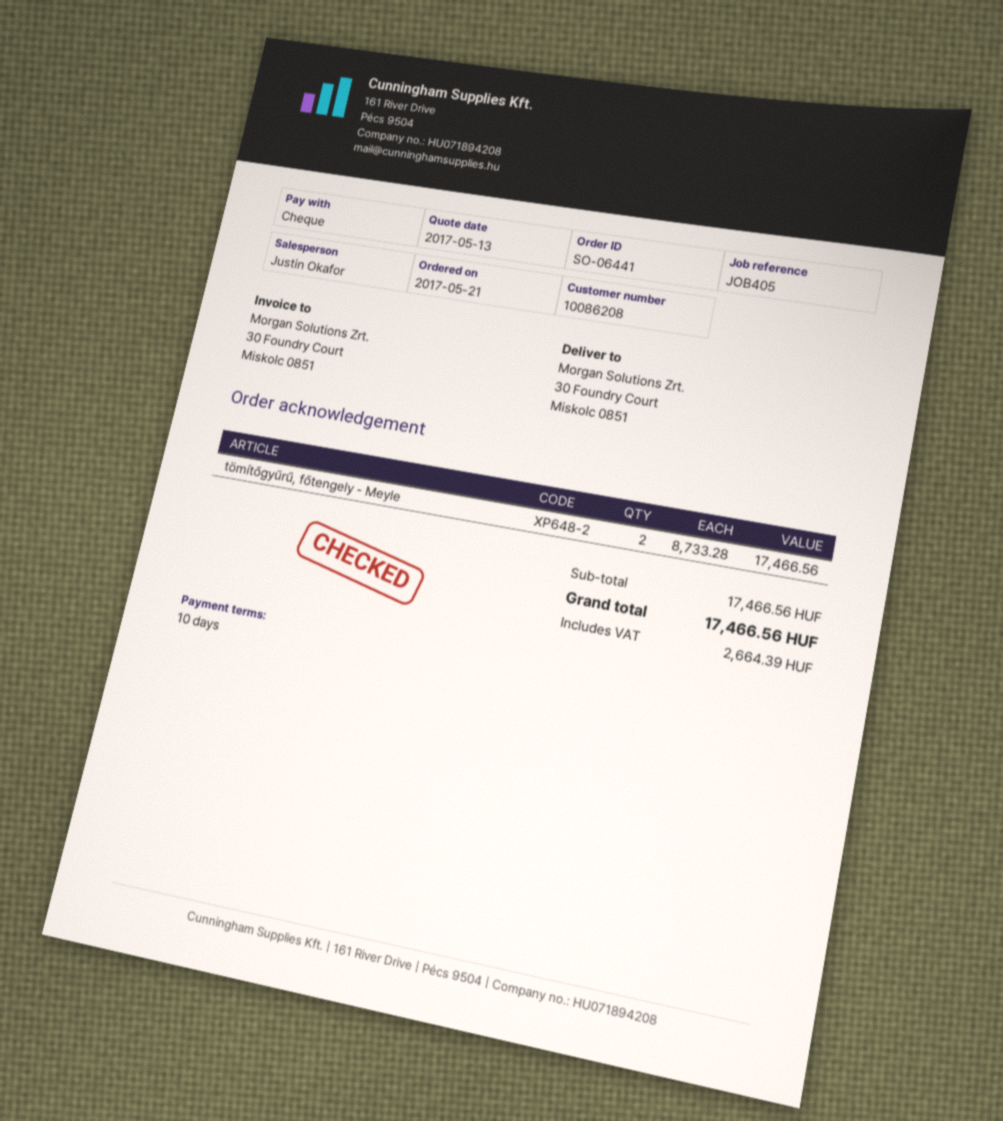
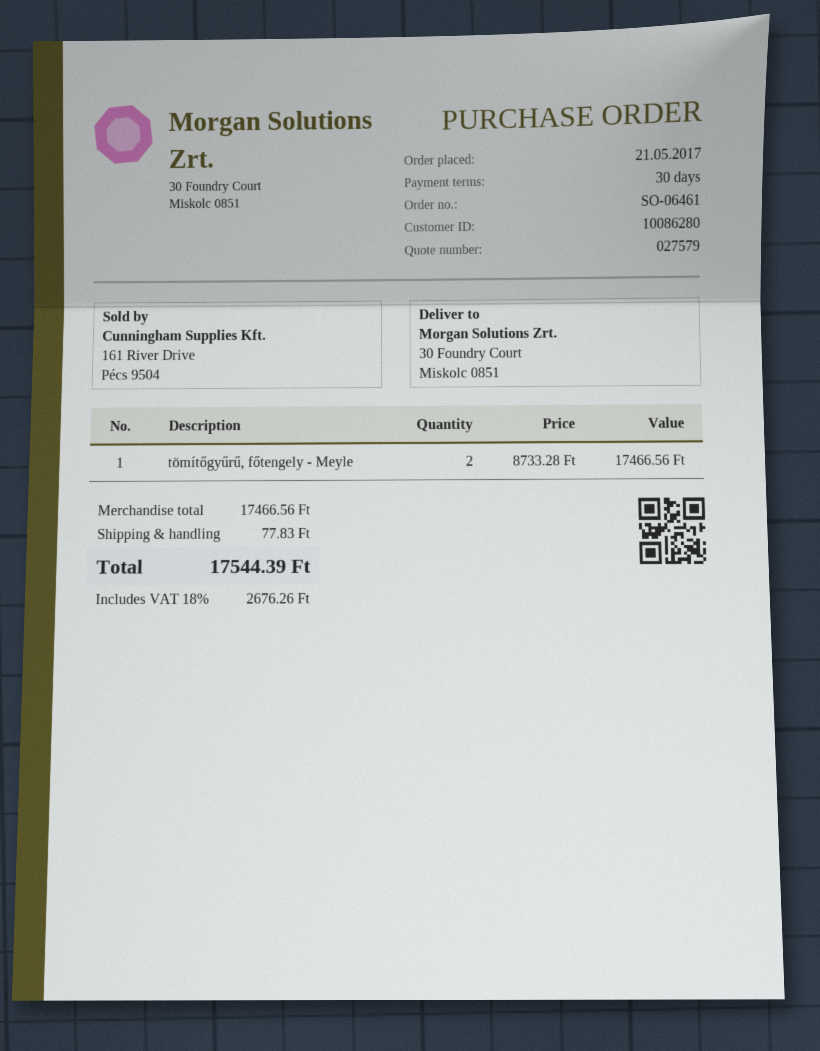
order number: SO-06441 -> SO-06461
payment terms: 10 days -> 30 days
customer number: 10086208 -> 10086280
shipping: none -> 77.83
tax: 2664.39 -> 2676.26
total: 17466.56 -> 17544.39

